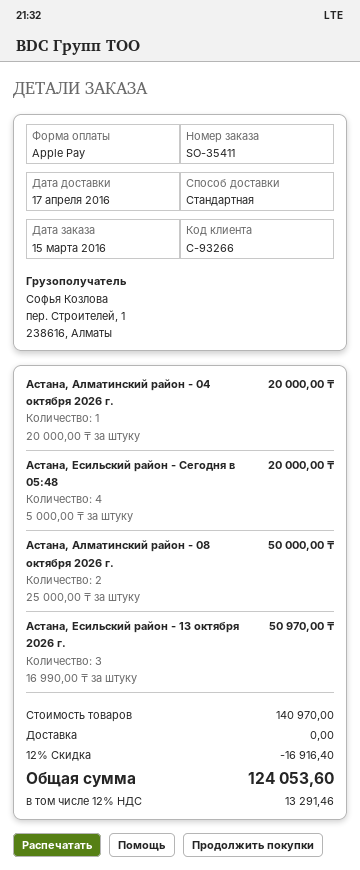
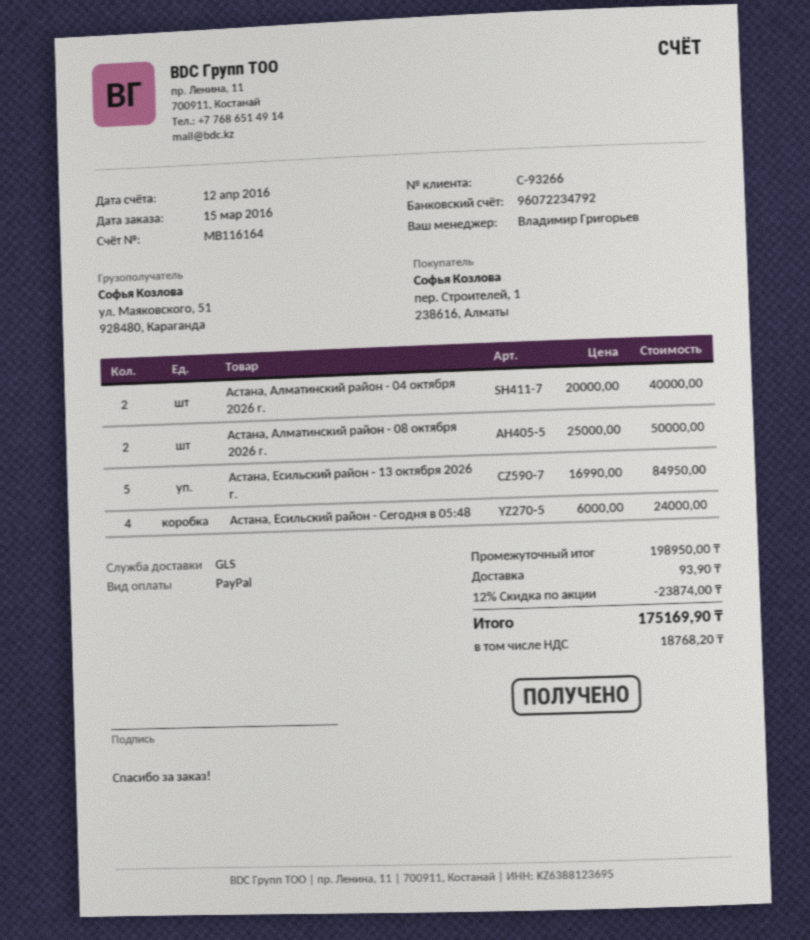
payment method: Apple Pay -> PayPal
shipping method: standard -> GLS
ship to: пер. Строителей, 1, 238616, Алматы -> ул. Маяковского, 51, 928480, Караганда
Астана, Алматинский район - 04 октября 2026 г.: 1 x 20000.00 = 20000.00 -> 2 x 20000.00 = 40000.00
Астана, Есильский район - Сегодня в 05:48: 4 x 5000.00 = 20000.00 -> 4 x 6000.00 = 24000.00
Астана, Есильский район - 13 октября 2026 г.: 3 x 16990.00 = 50970.00 -> 5 x 16990.00 = 84950.00
subtotal: 140970.00 -> 198950.00
discount: 12% = 16916.40 -> 12% = 23874.00
shipping: 0.00 -> 93.90
tax: 13291.46 -> 18768.20
total: 124053.60 -> 175169.90

